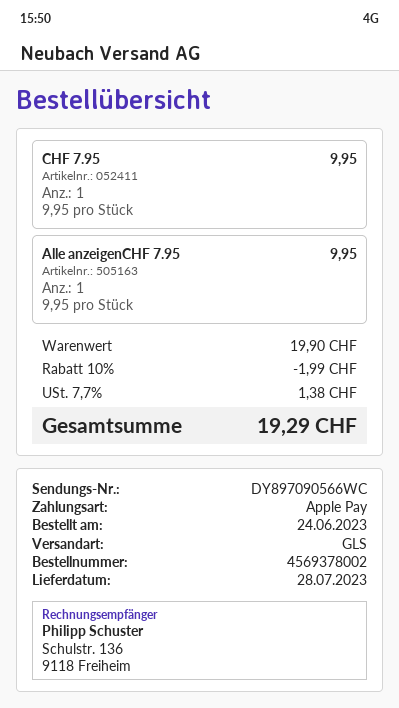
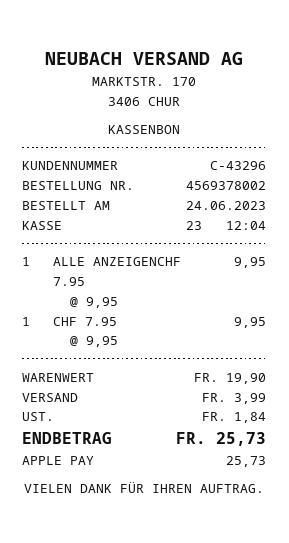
discount: 10% = 1.99 -> none
shipping: none -> 3.99
tax: 1.38 -> 1.84
total: 19.29 -> 25.73

